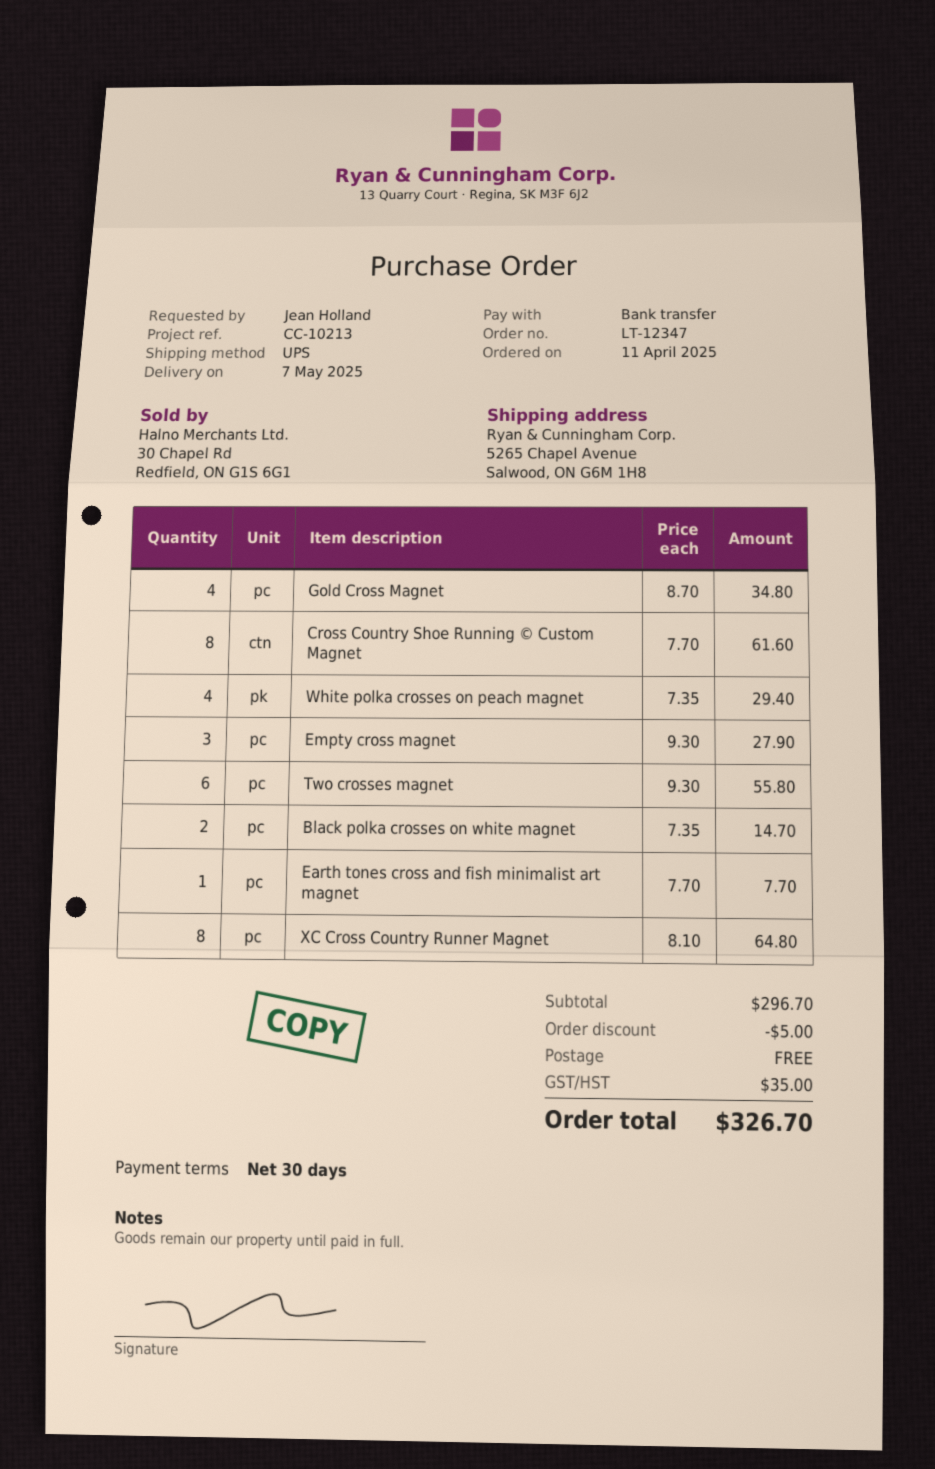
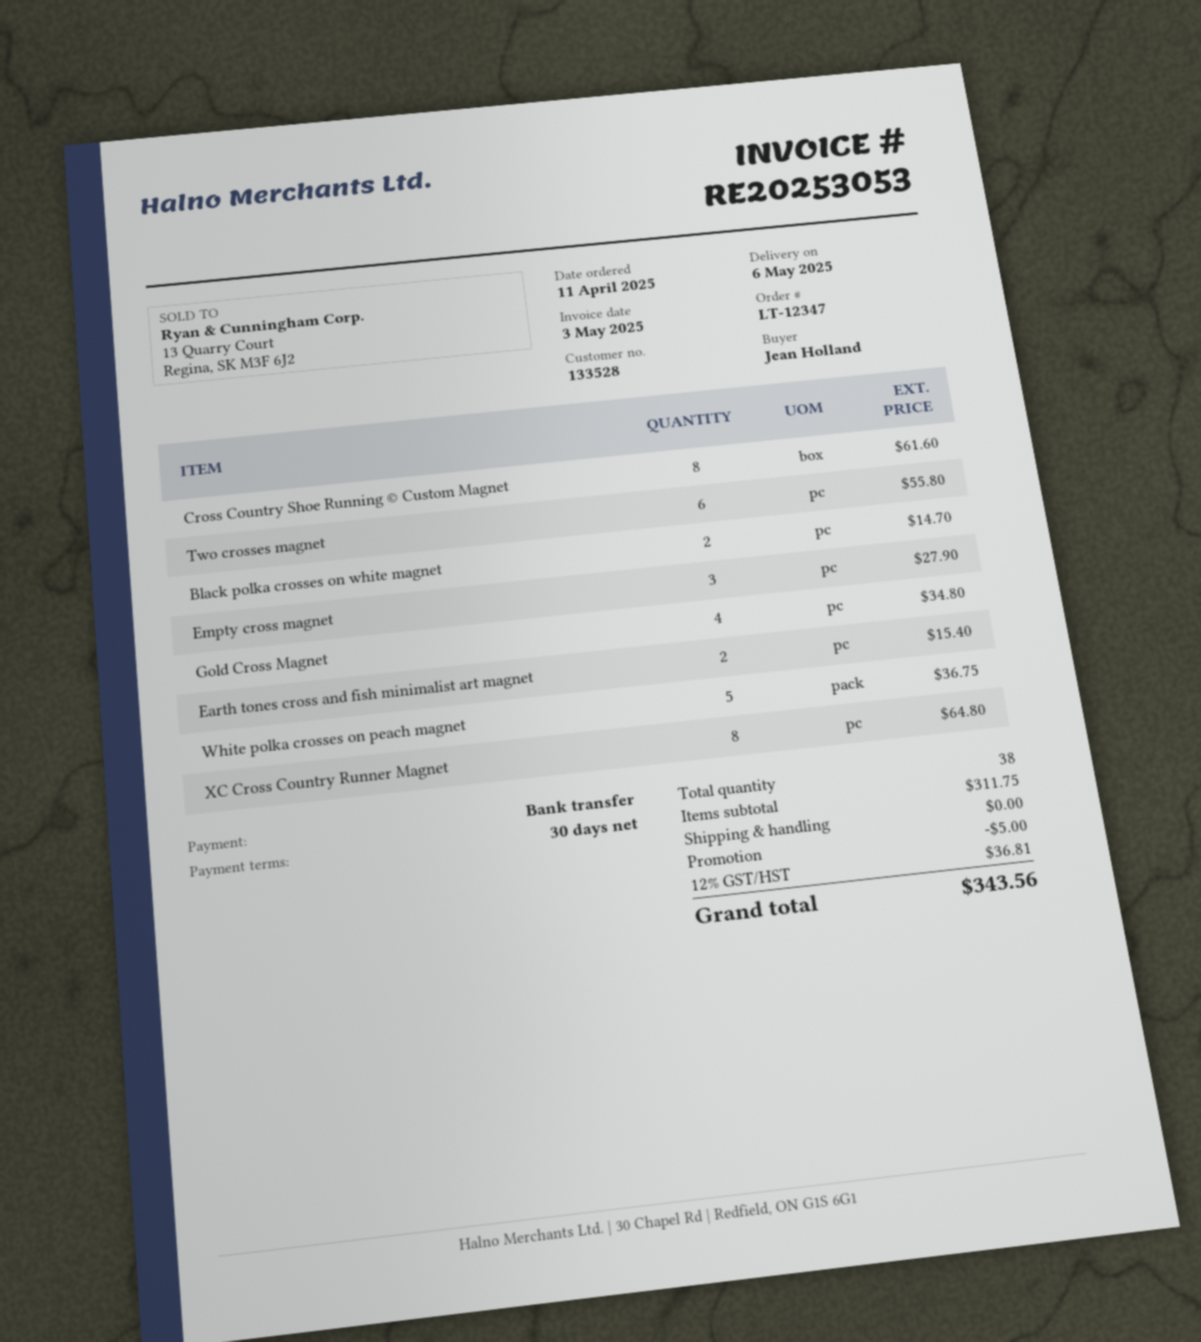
delivery date: 2025-05-07 -> 2025-05-06
White polka crosses on peach magnet: 4 for 29.40 -> 5 for 36.75
Earth tones cross and fish minimalist art magnet: 1 for 7.70 -> 2 for 15.40
subtotal: 296.70 -> 311.75
tax: 35.00 -> 36.81
total: 326.70 -> 343.56

